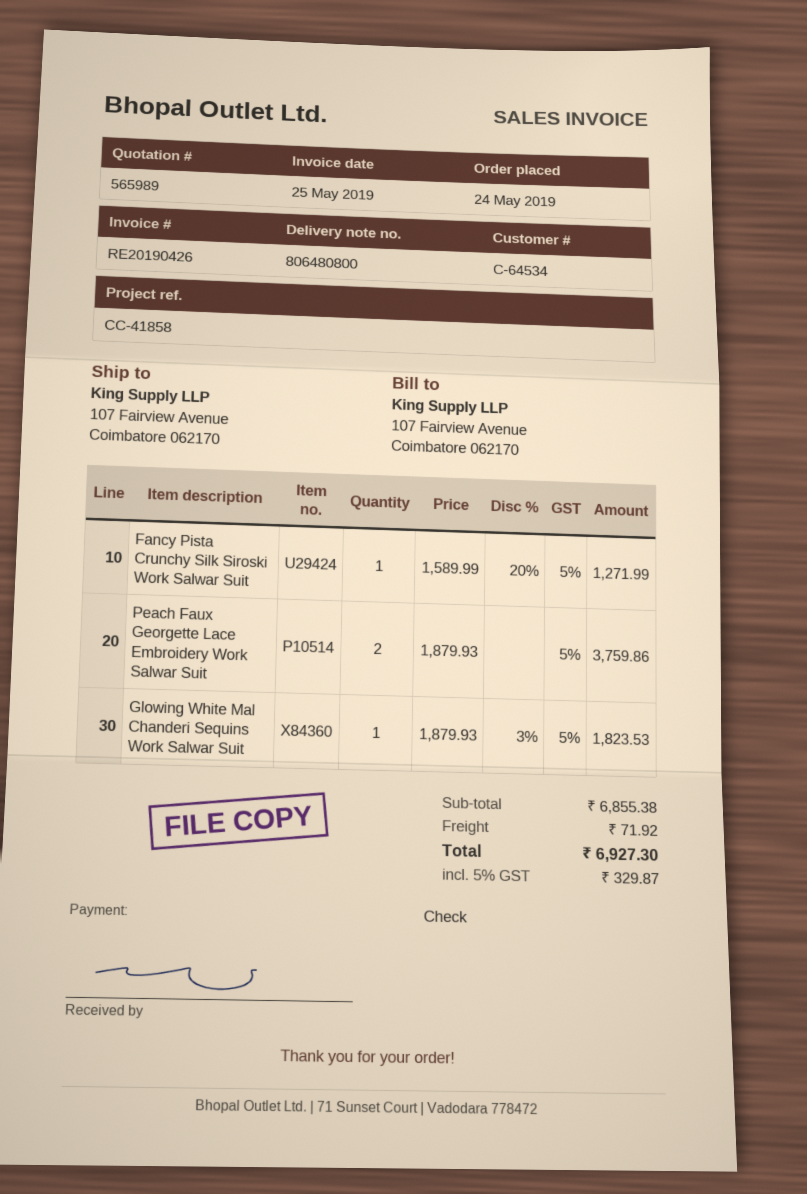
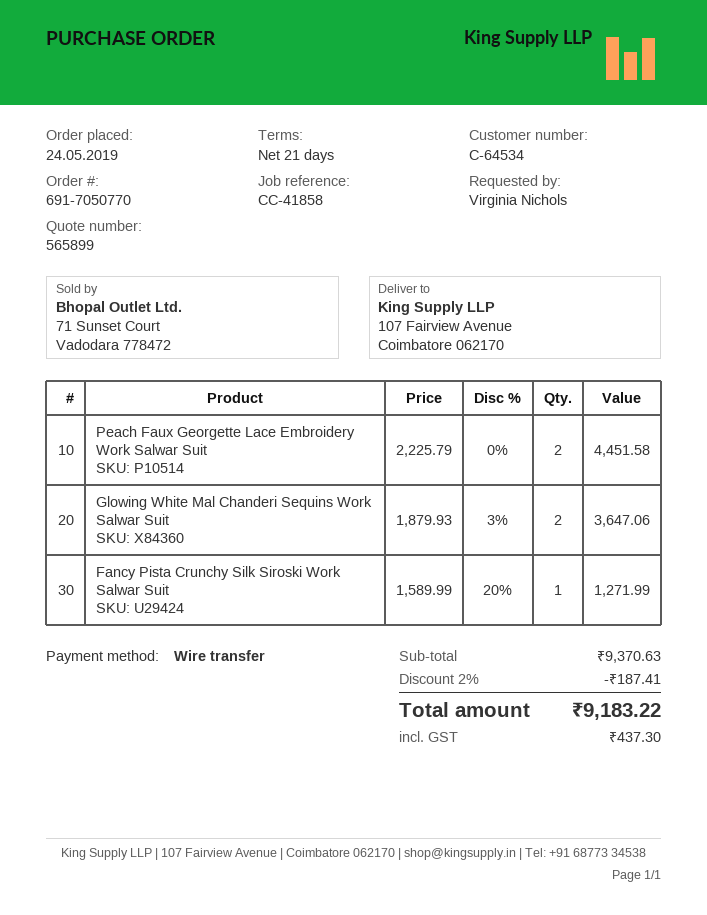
quote number: 565989 -> 565899
payment method: cheque -> bank transfer
Peach Faux Georgette Lace Embroidery Work Salwar Suit: 2 x 1879.93 = 3759.86 -> 2 x 2225.79 = 4451.58
Glowing White Mal Chanderi Sequins Work Salwar Suit: 1 x 1879.93 - 3% = 1823.53 -> 2 x 1879.93 - 3% = 3647.06
subtotal: 6855.38 -> 9370.63
discount: none -> 2% = 187.41
shipping: 71.92 -> none
tax: 329.87 -> 437.30
total: 6927.30 -> 9183.22

